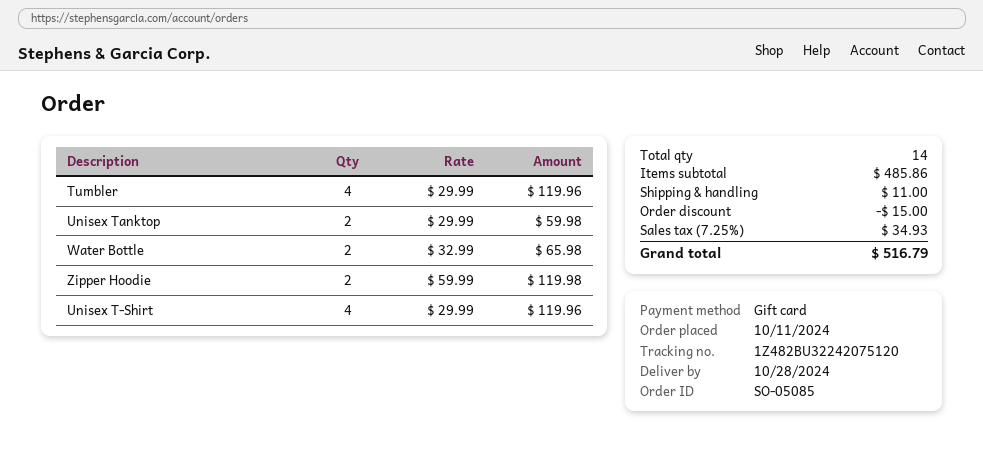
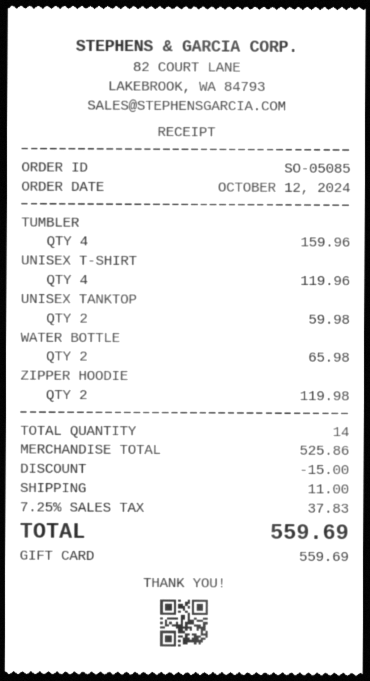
order date: 2024-10-11 -> 2024-10-12
Tumbler: 4 for 119.96 -> 4 for 159.96
subtotal: 485.86 -> 525.86
tax: 7.25% = 34.93 -> 7.25% = 37.83
total: 516.79 -> 559.69

